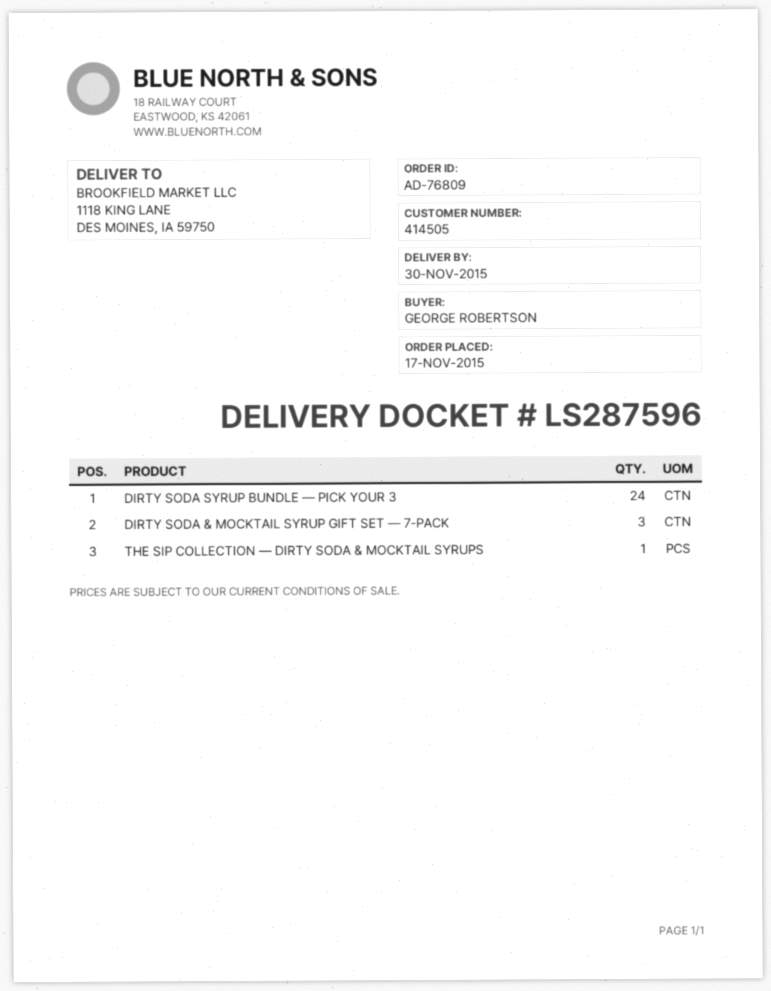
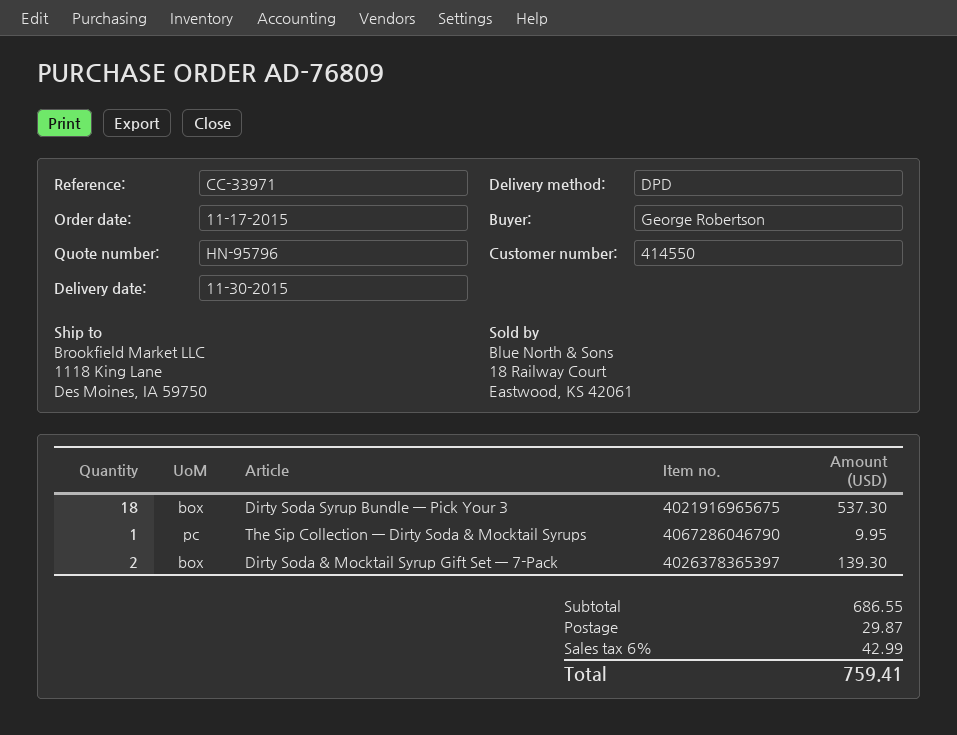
customer number: 414505 -> 414550
DIRTY SODA SYRUP BUNDLE — PICK YOUR 3: 24 -> 18
DIRTY SODA & MOCKTAIL SYRUP GIFT SET — 7-PACK: 3 -> 2

